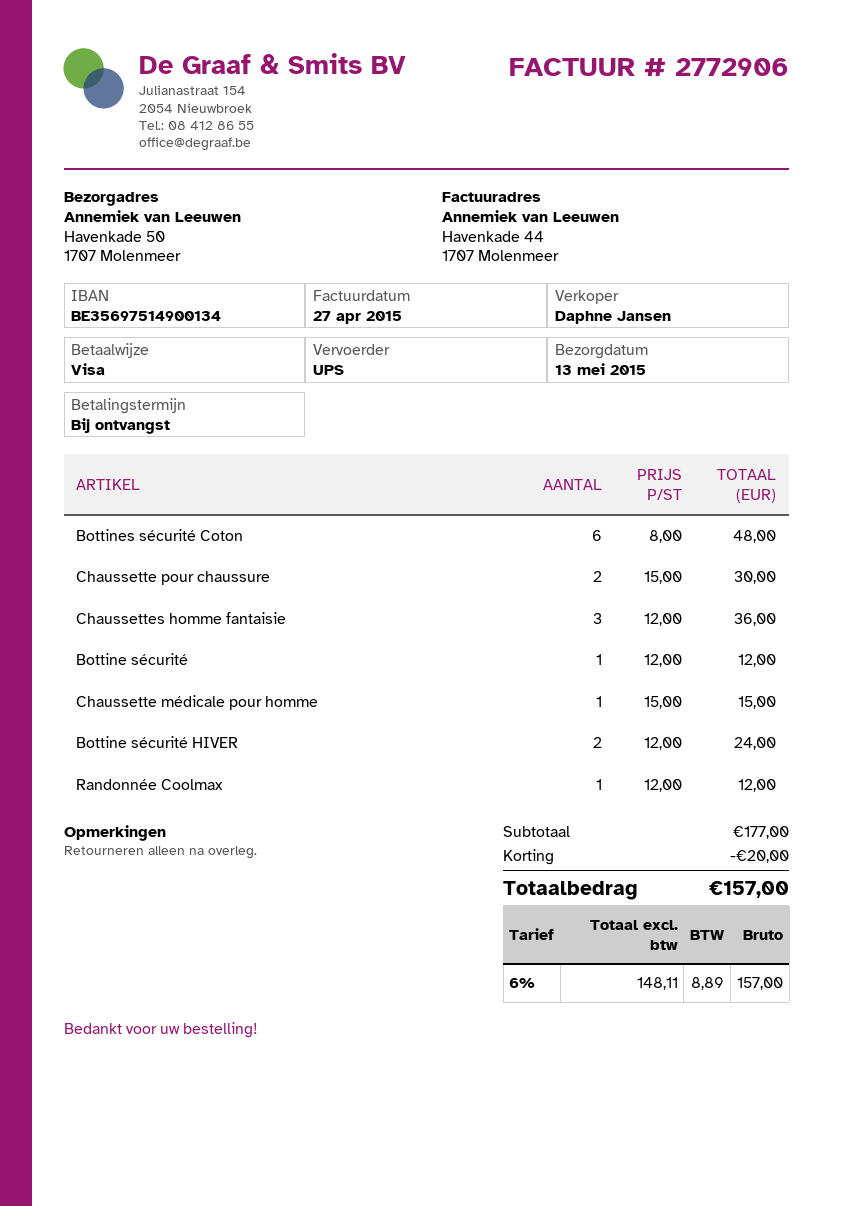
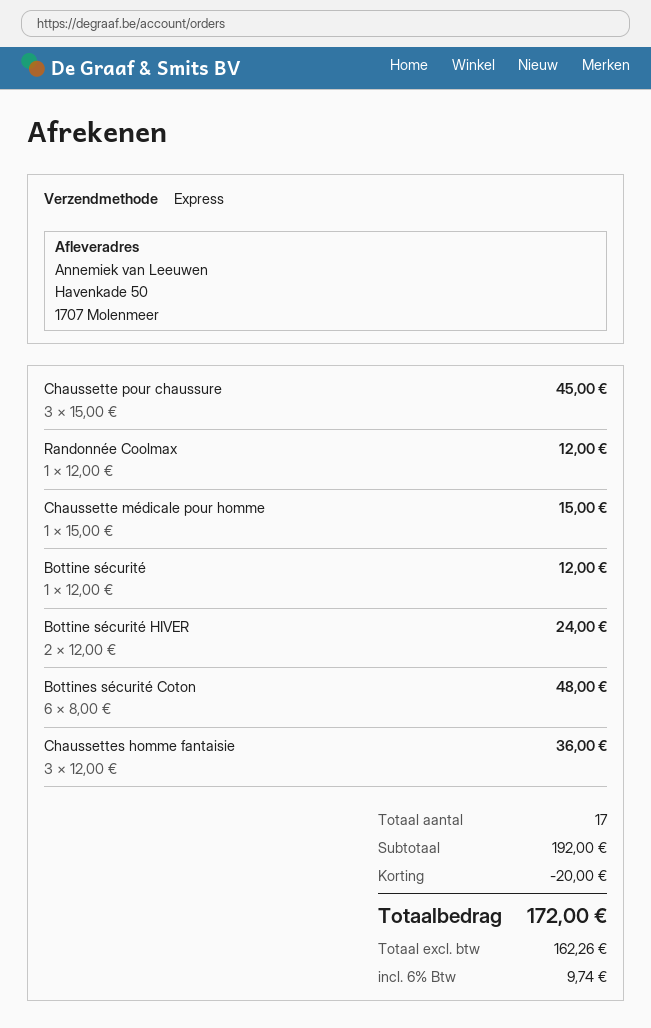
shipping method: UPS -> express
Chaussette pour chaussure: 2 x 15.00 = 30.00 -> 3 x 15.00 = 45.00
subtotal: 177.00 -> 192.00
net: 148.11 -> 162.26
tax: 6% = 8.89 -> 6% = 9.74
total: 157.00 -> 172.00

